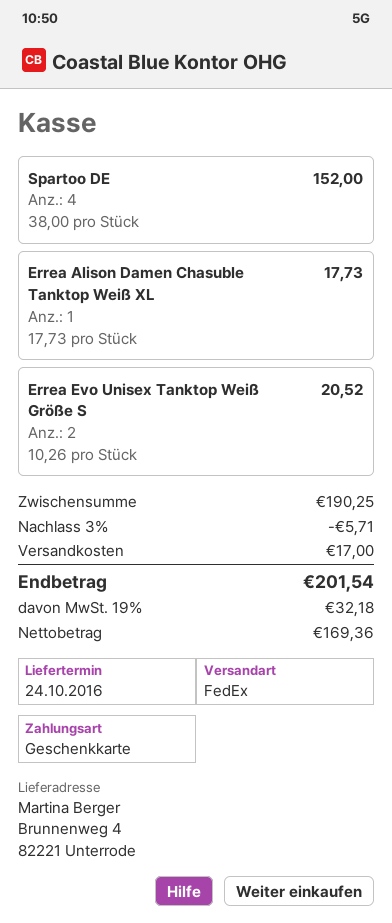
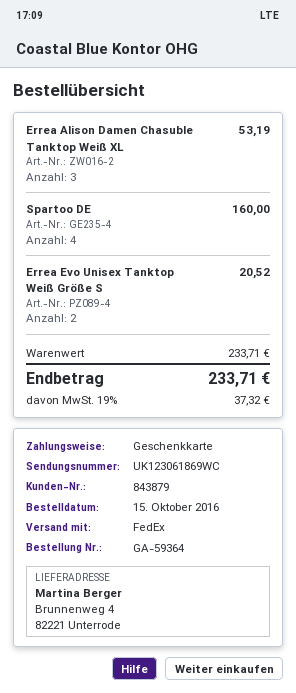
Spartoo DE: 4 for 152.00 -> 4 for 160.00
Errea Alison Damen Chasuble Tanktop Weiß XL: 1 for 17.73 -> 3 for 53.19
subtotal: 190.25 -> 233.71
discount: 3% = 5.71 -> none
shipping: 17.00 -> none
tax: 19% = 32.18 -> 19% = 37.32
total: 201.54 -> 233.71

